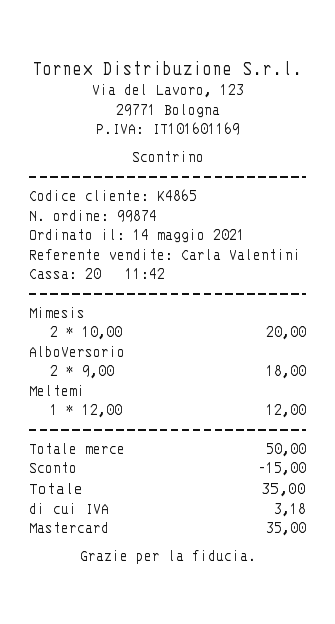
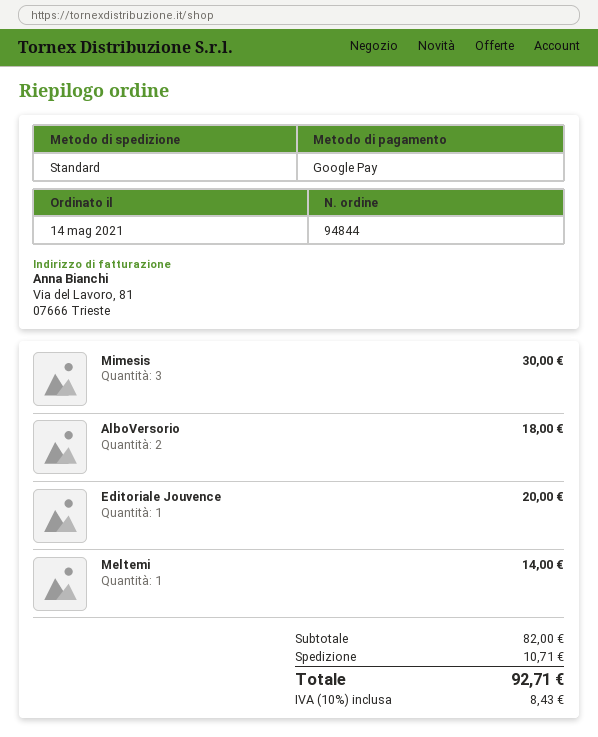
order number: 99874 -> 94844
payment method: Mastercard -> Google Pay
Mimesis: 2 for 20.00 -> 3 for 30.00
Meltemi: 1 for 12.00 -> 1 for 14.00
Editoriale Jouvence: none -> 1 for 20.00
subtotal: 50.00 -> 82.00
discount: 15.00 -> none
shipping: none -> 10.71
tax: 3.18 -> 8.43
total: 35.00 -> 92.71

